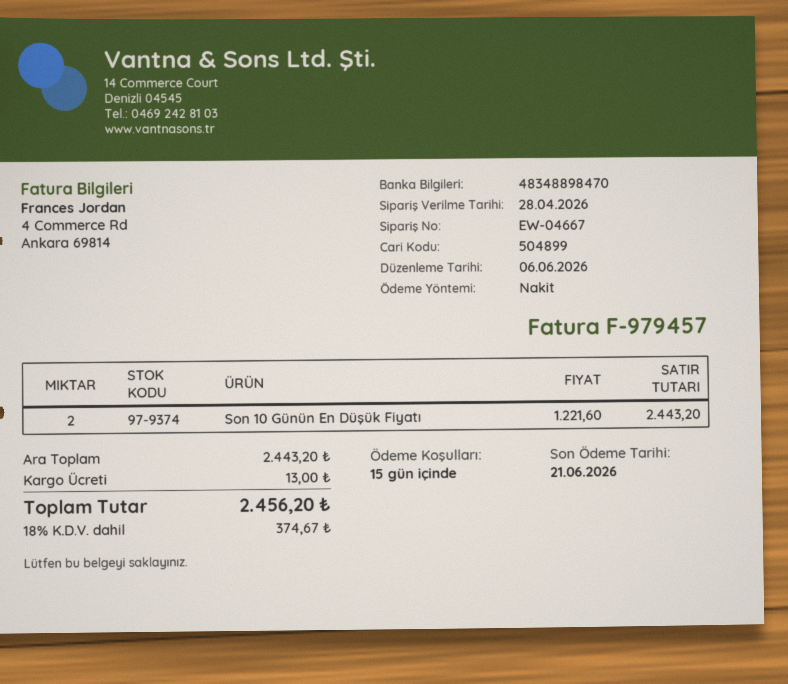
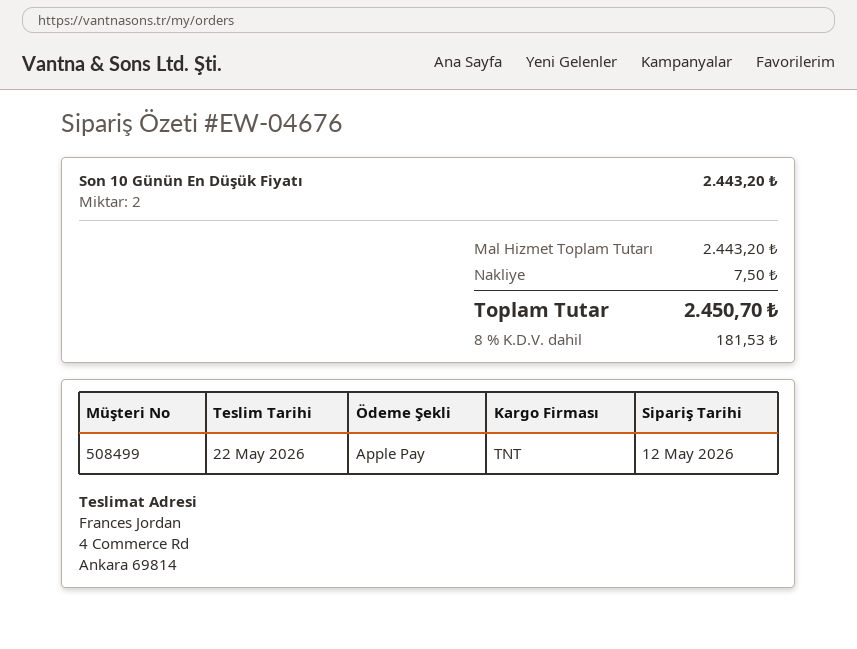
order number: EW-04667 -> EW-04676
order date: 2026-04-28 -> 2026-05-12
customer number: 504899 -> 508499
payment method: cash -> Apple Pay
shipping: 13.00 -> 7.50
tax: 18% = 374.67 -> 8% = 181.53
total: 2456.20 -> 2450.70

